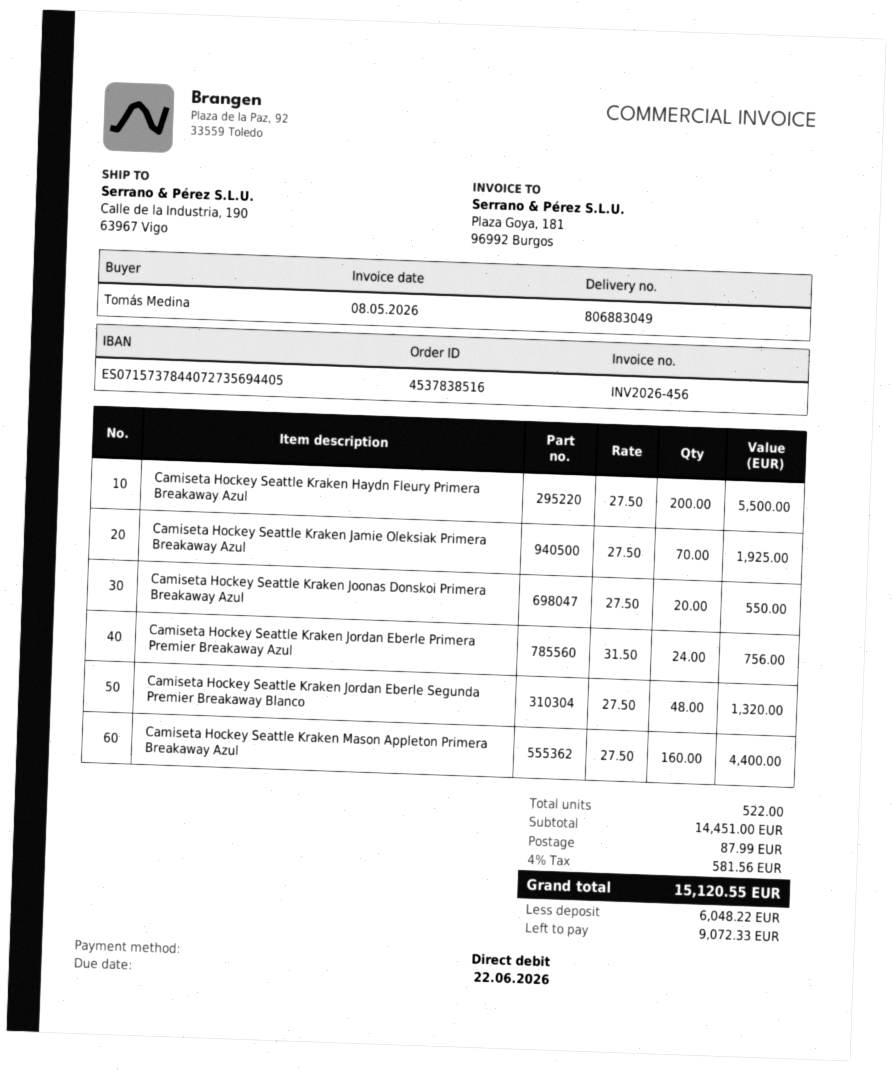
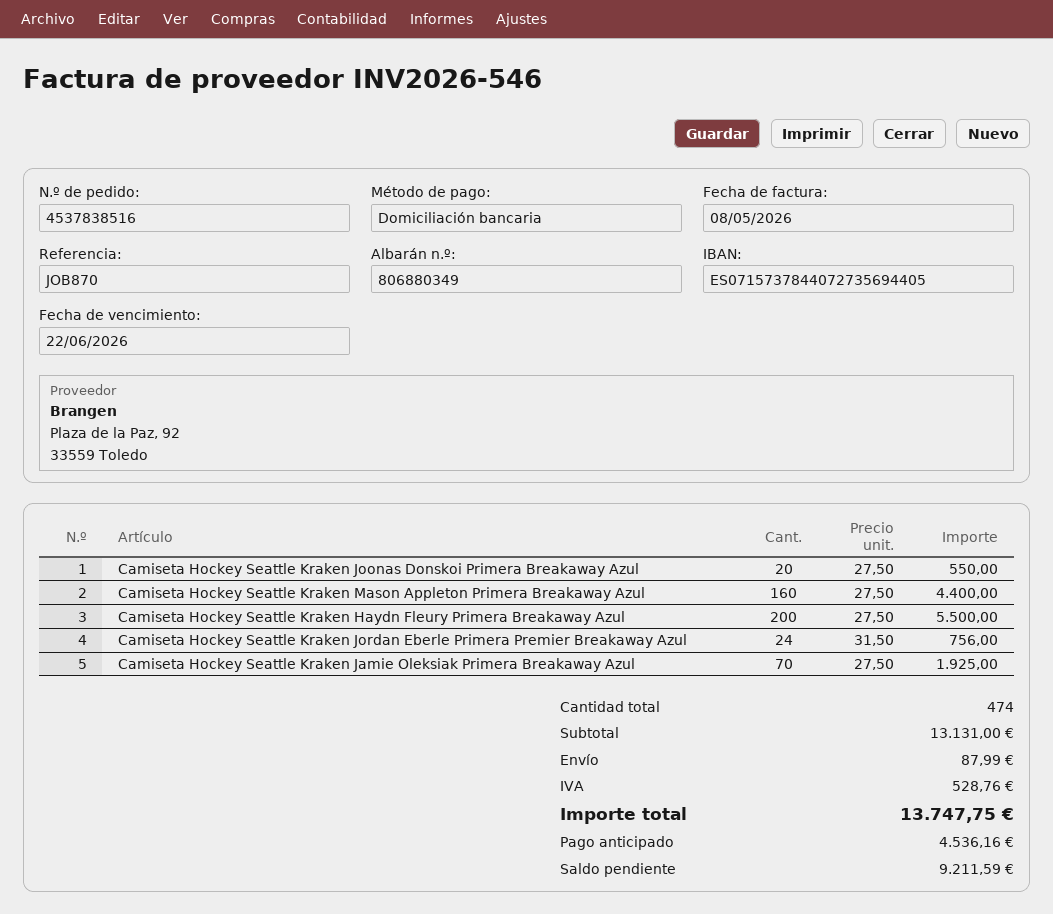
delivery note number: 806883049 -> 806880349
invoice number: INV2026-456 -> INV2026-546
Camiseta Hockey Seattle Kraken Jordan Eberle Segunda Premier Breakaway Blanco: 48 x 27.50 = 1320.00 -> none
total quantity: 522 -> 474
subtotal: 14451.00 -> 13131.00
tax: 581.56 -> 528.76
total: 15120.55 -> 13747.75
deposit: 6048.22 -> 4536.16
balance: 9072.33 -> 9211.59

